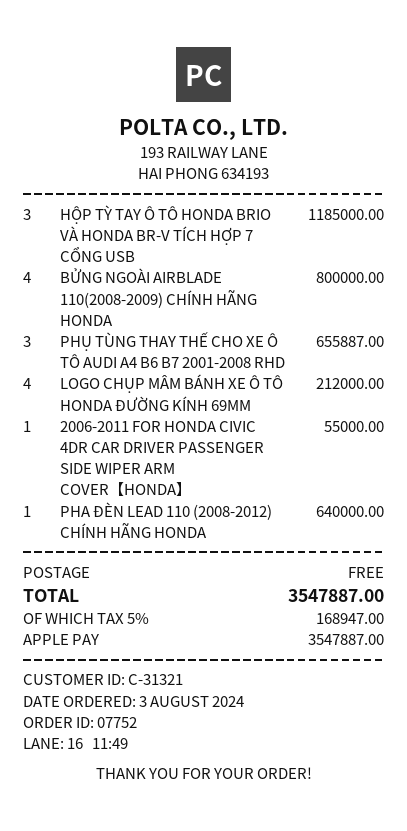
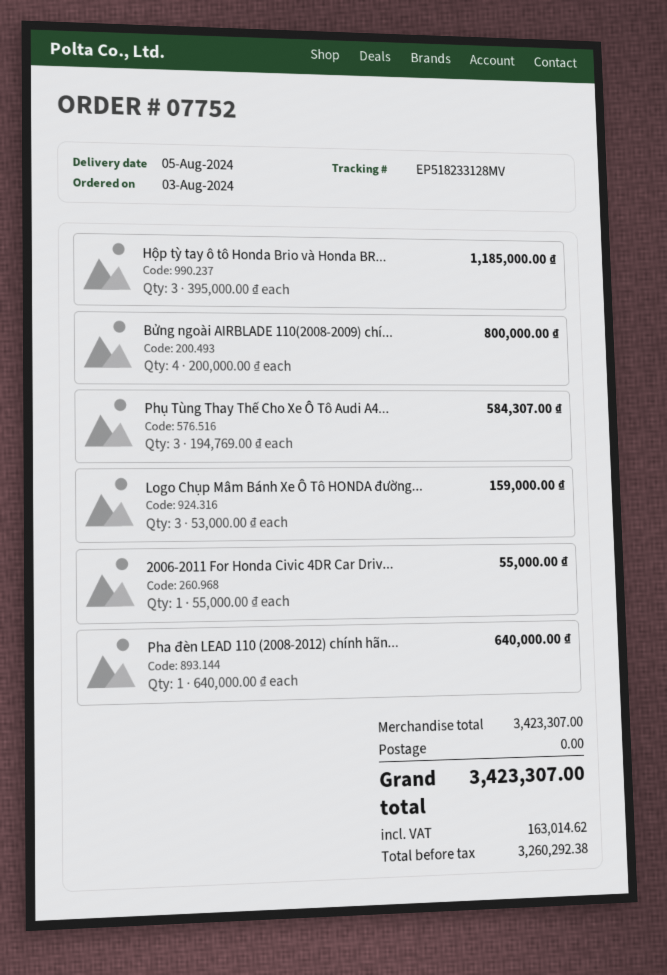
PHỤ TÙNG THAY THẾ CHO XE Ô TÔ AUDI A4 B6 B7 2001-2008 RHD: 3 for 655887.00 -> 3 for 584307.00
LOGO CHỤP MÂM BÁNH XE Ô TÔ HONDA ĐƯỜNG KÍNH 69MM: 4 for 212000.00 -> 3 for 159000.00
tax: 168947.00 -> 163014.62
total: 3547887.00 -> 3423307.00

